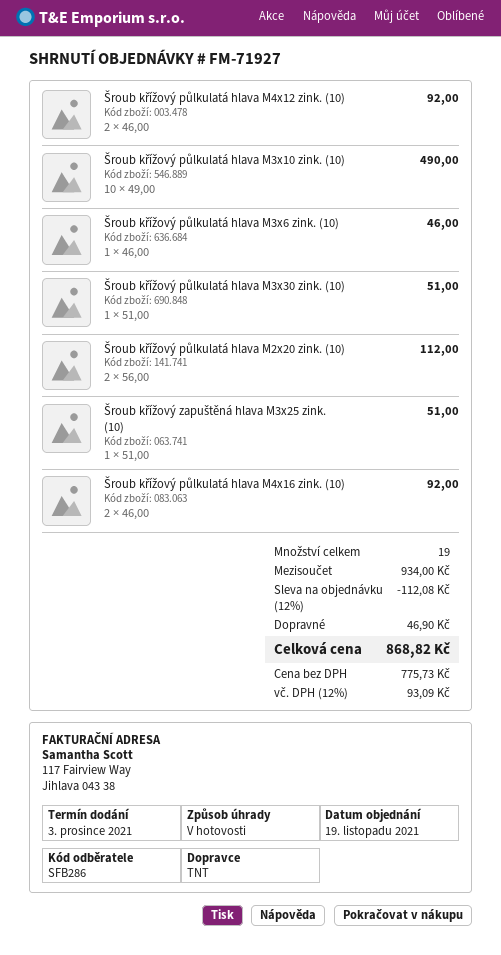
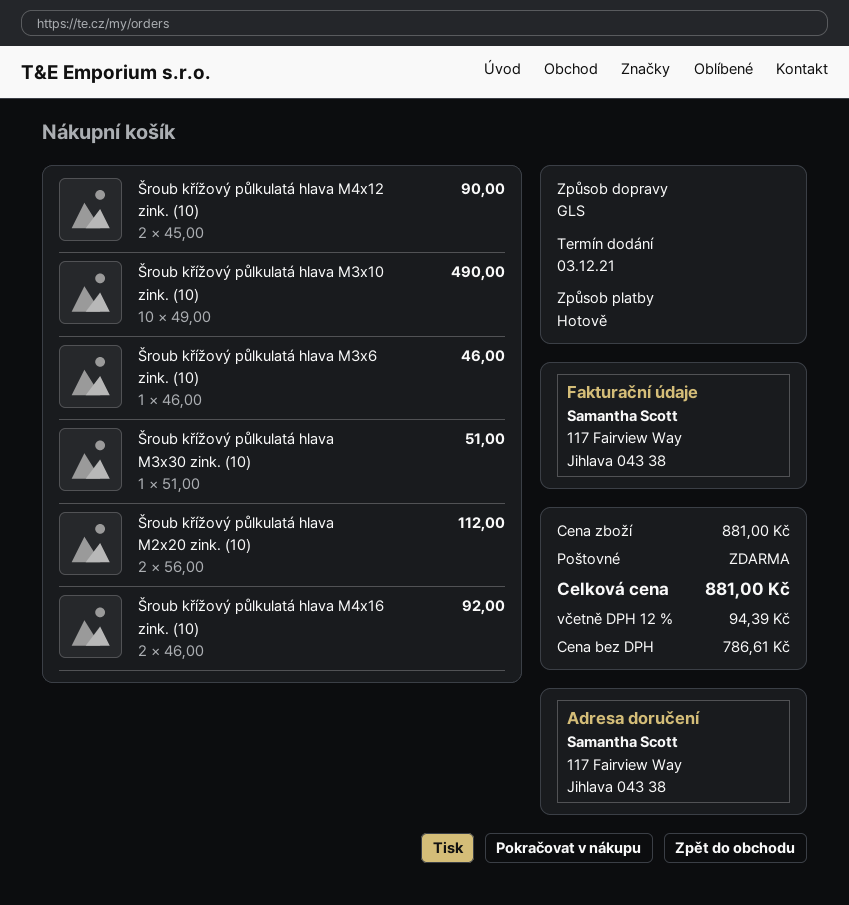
shipping method: TNT -> GLS
Šroub křížový půlkulatá hlava M4x12 zink. (10): 2 x 46.00 = 92.00 -> 2 x 45.00 = 90.00
Šroub křížový zapuštěná hlava M3x25 zink. (10): 1 x 51.00 = 51.00 -> none
subtotal: 934.00 -> 881.00
discount: 12% = 112.08 -> none
shipping: 46.90 -> 0.00
net: 775.73 -> 786.61
tax: 12% = 93.09 -> 12% = 94.39
total: 868.82 -> 881.00

